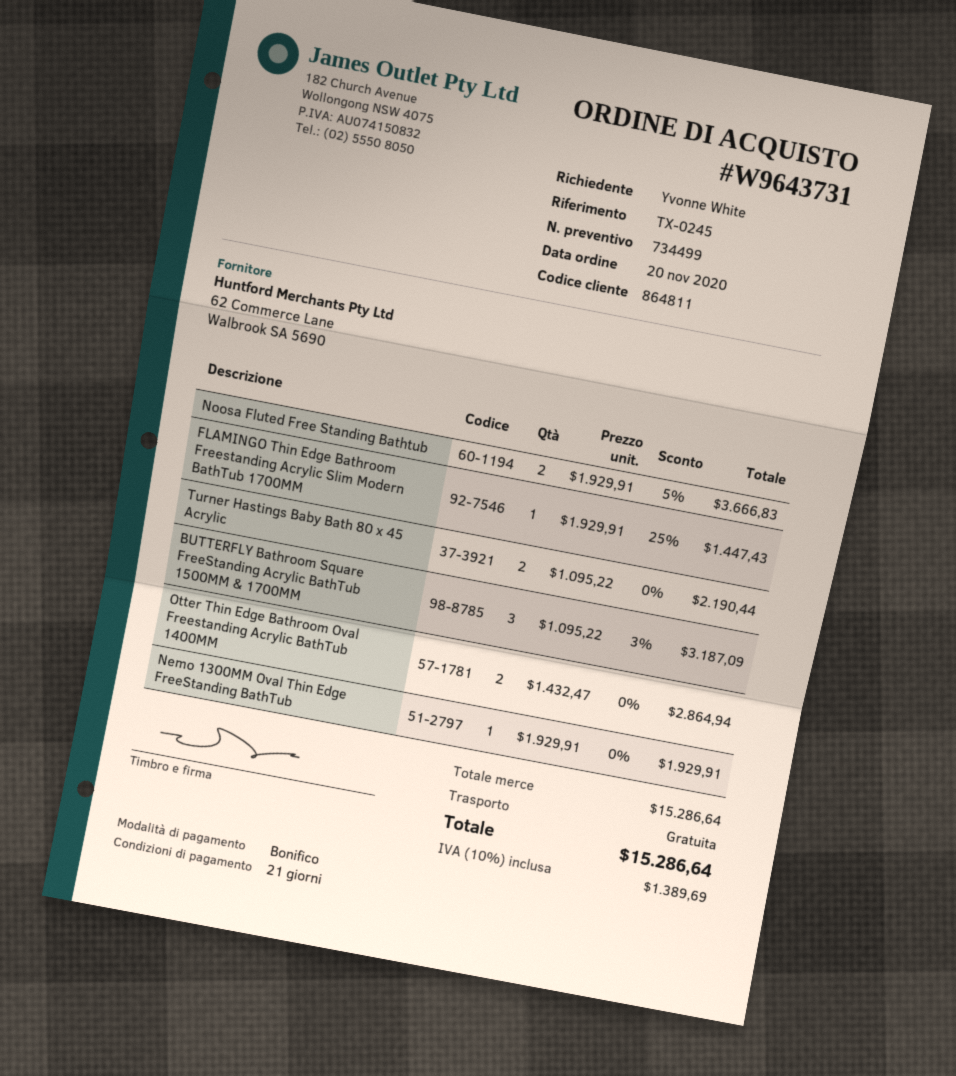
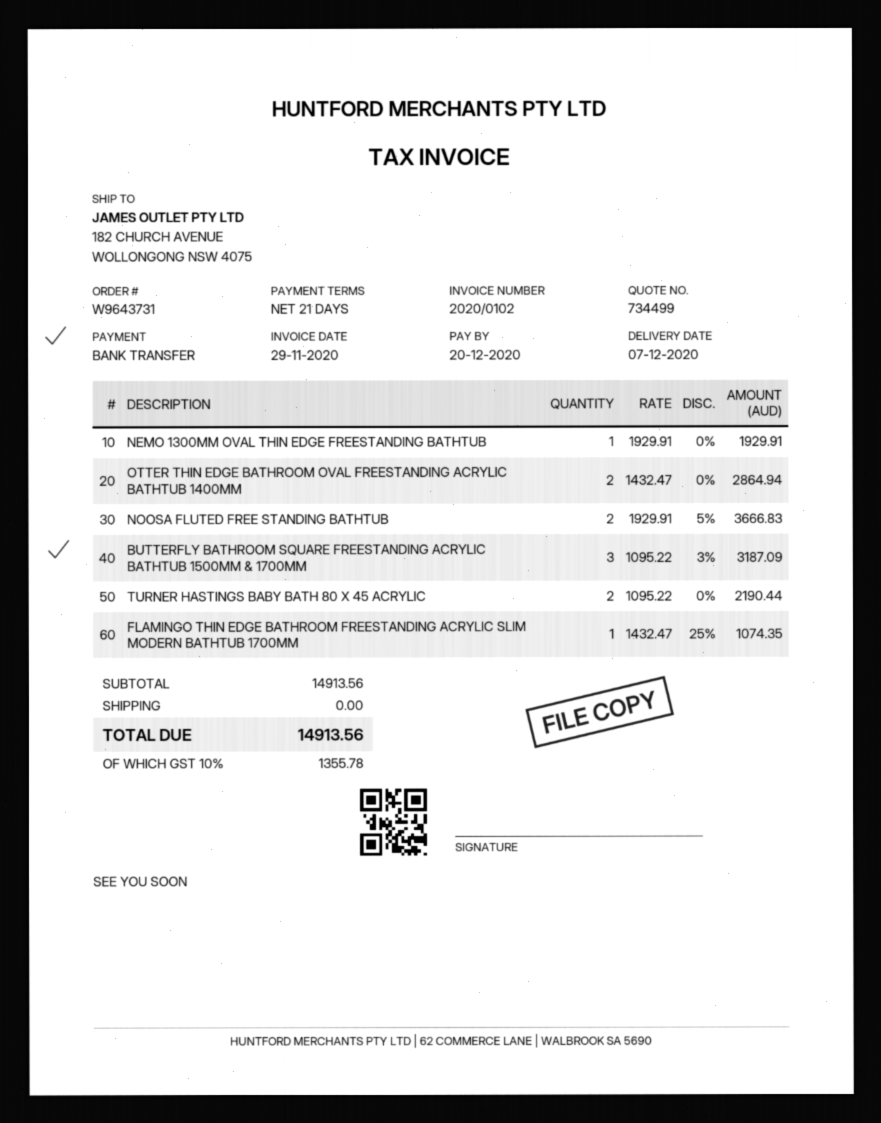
FLAMINGO Thin Edge Bathroom Freestanding Acrylic Slim Modern BathTub 1700MM: 1 x 1929.91 - 25% = 1447.43 -> 1 x 1432.47 - 25% = 1074.35
subtotal: 15286.64 -> 14913.56
tax: 10% = 1389.69 -> 10% = 1355.78
total: 15286.64 -> 14913.56

